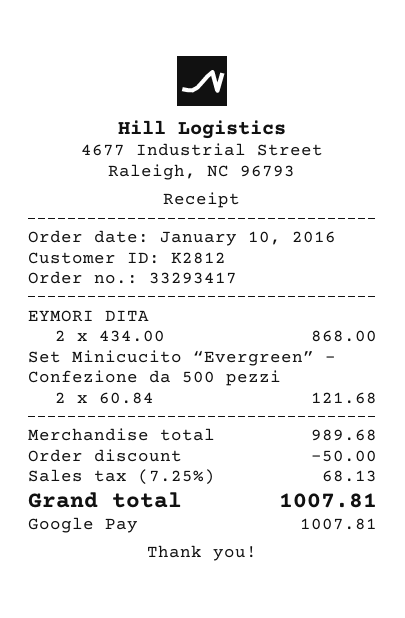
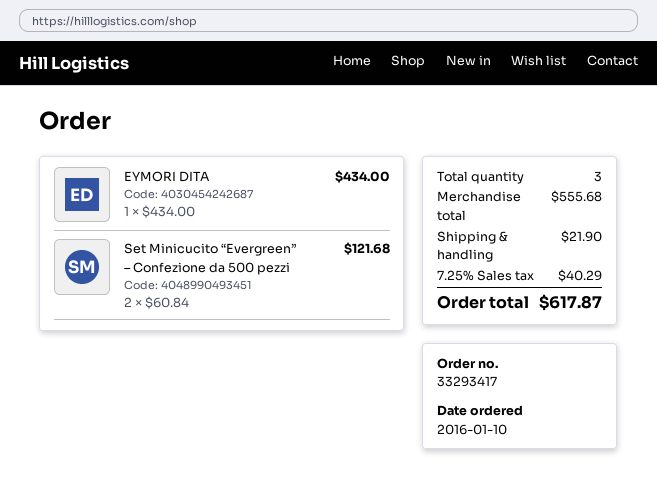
EYMORI DITA: 2 x 434.00 = 868.00 -> 1 x 434.00 = 434.00
subtotal: 989.68 -> 555.68
discount: 50.00 -> none
shipping: none -> 21.90
tax: 7.25% = 68.13 -> 7.25% = 40.29
total: 1007.81 -> 617.87

